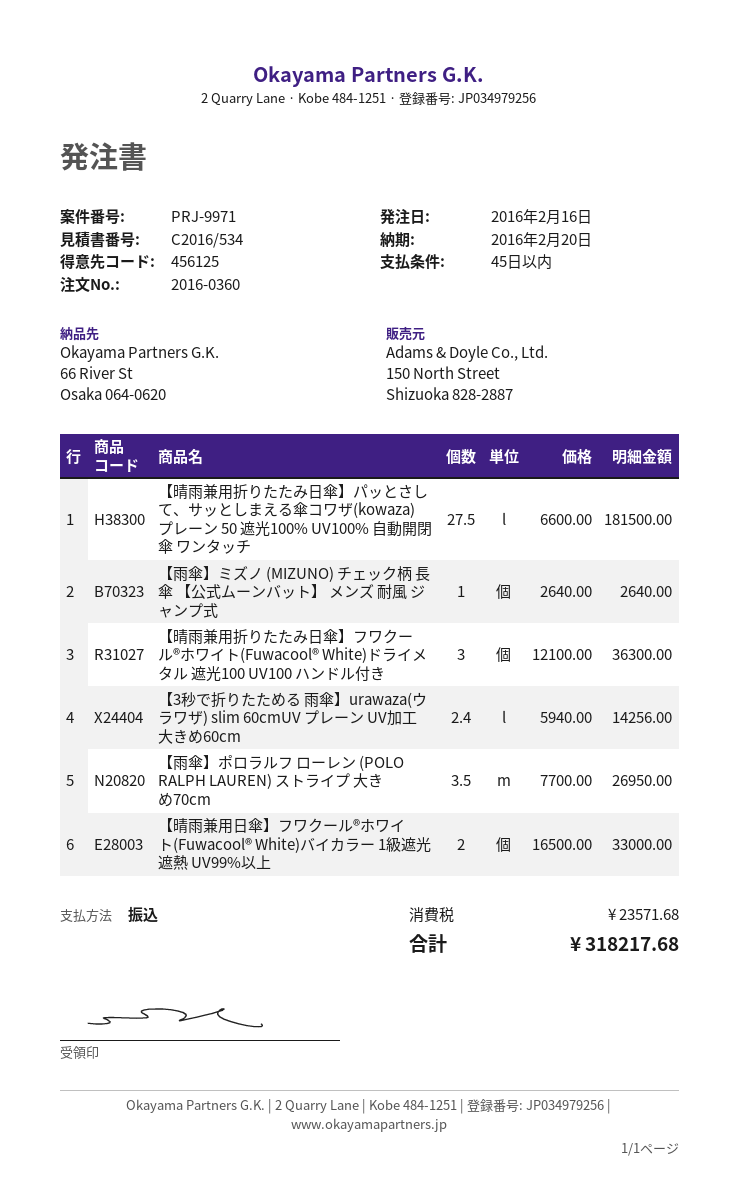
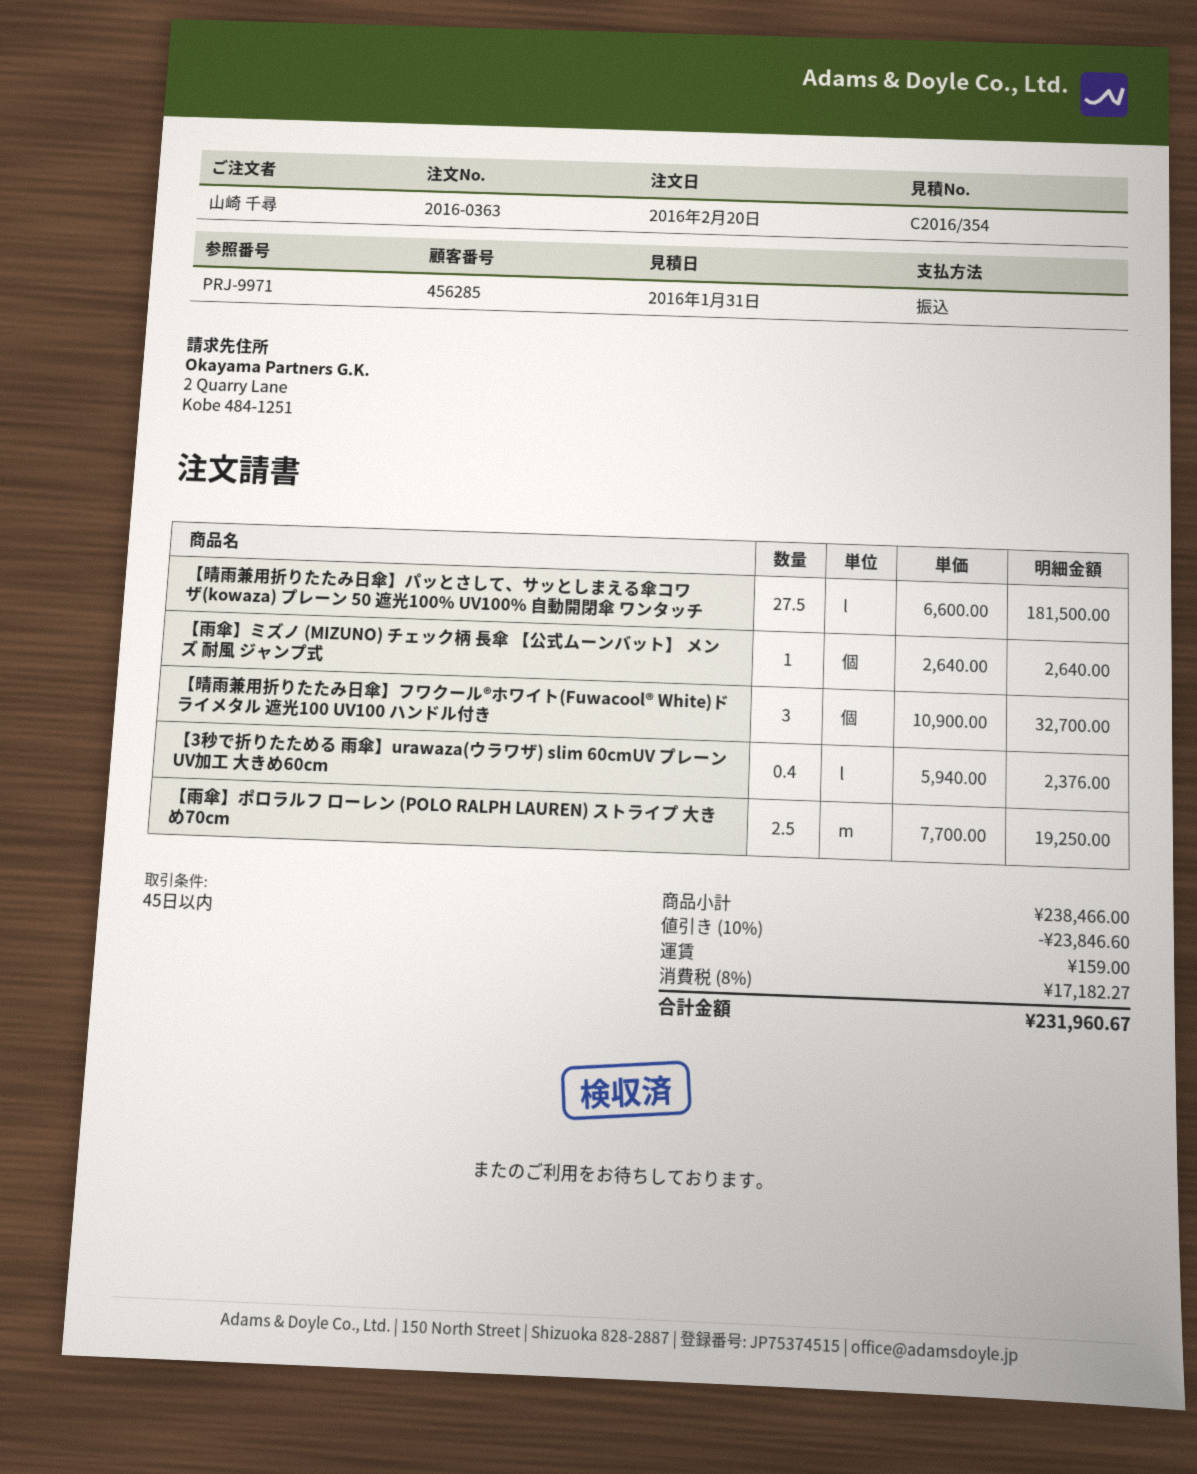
quote number: C2016/534 -> C2016/354
order number: 2016-0360 -> 2016-0363
order date: 2016-02-16 -> 2016-02-20
customer number: 456125 -> 456285
【晴雨兼用折りたたみ日傘】フワクール®ホワイト(Fuwacool® White)ドライメタル 遮光100 UV100 ハンドル付き: 3 x 12100.00 = 36300.00 -> 3 x 10900.00 = 32700.00
【3秒で折りたためる 雨傘】urawaza(ウラワザ) slim 60cmUV プレーン UV加工 大きめ60cm: 2.4 x 5940.00 = 14256.00 -> 0.4 x 5940.00 = 2376.00
【雨傘】ポロラルフ ローレン (POLO RALPH LAUREN) ストライプ 大きめ70cm: 3.5 x 7700.00 = 26950.00 -> 2.5 x 7700.00 = 19250.00
【晴雨兼用日傘】フワクール®ホワイト(Fuwacool® White)バイカラー 1級遮光 遮熱 UV99%以上: 2 x 16500.00 = 33000.00 -> none
discount: none -> 10% = 23846.60
shipping: none -> 159.00
tax: 23571.68 -> 17182.27
total: 318217.68 -> 231960.67

